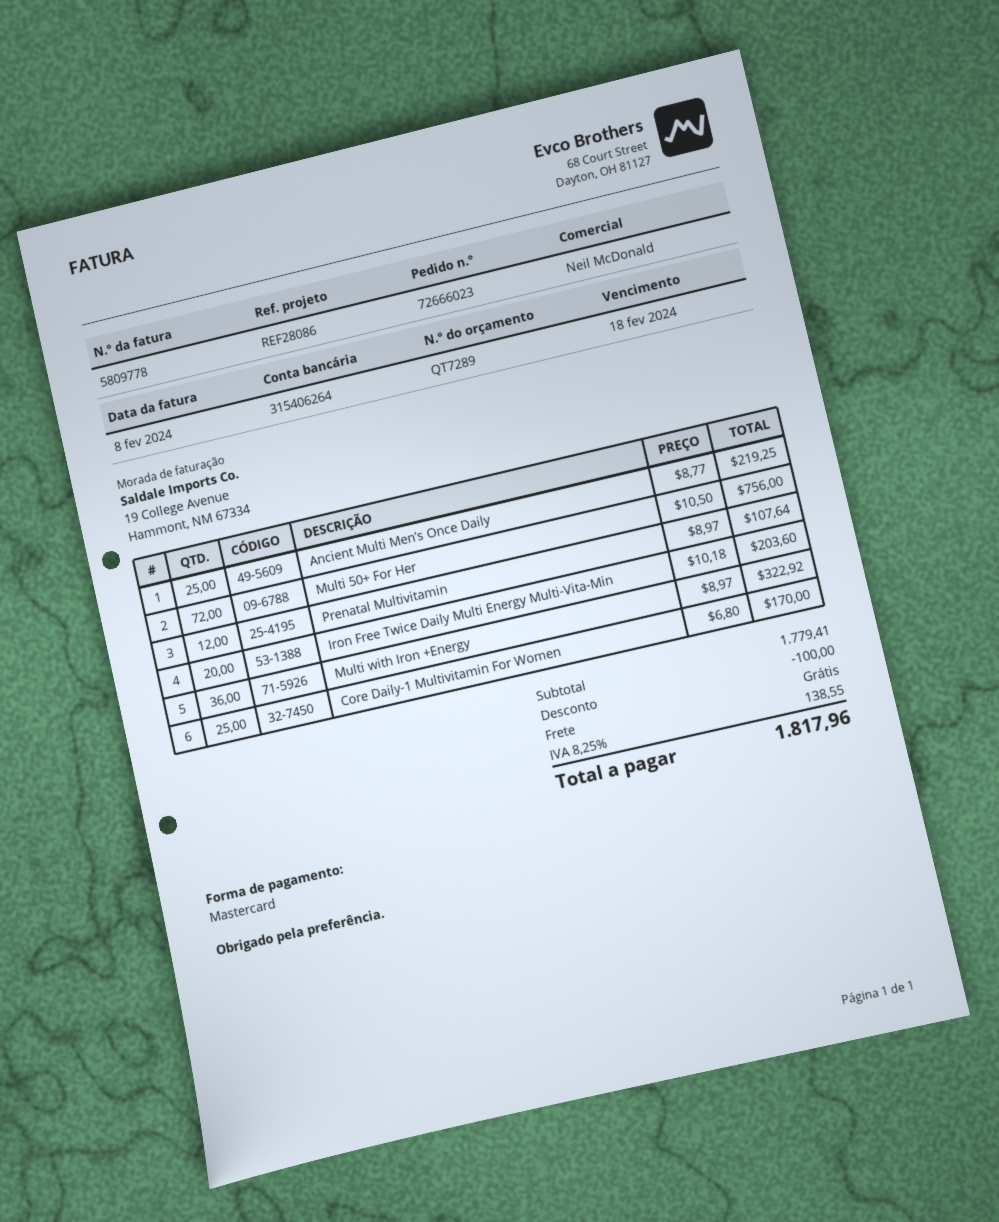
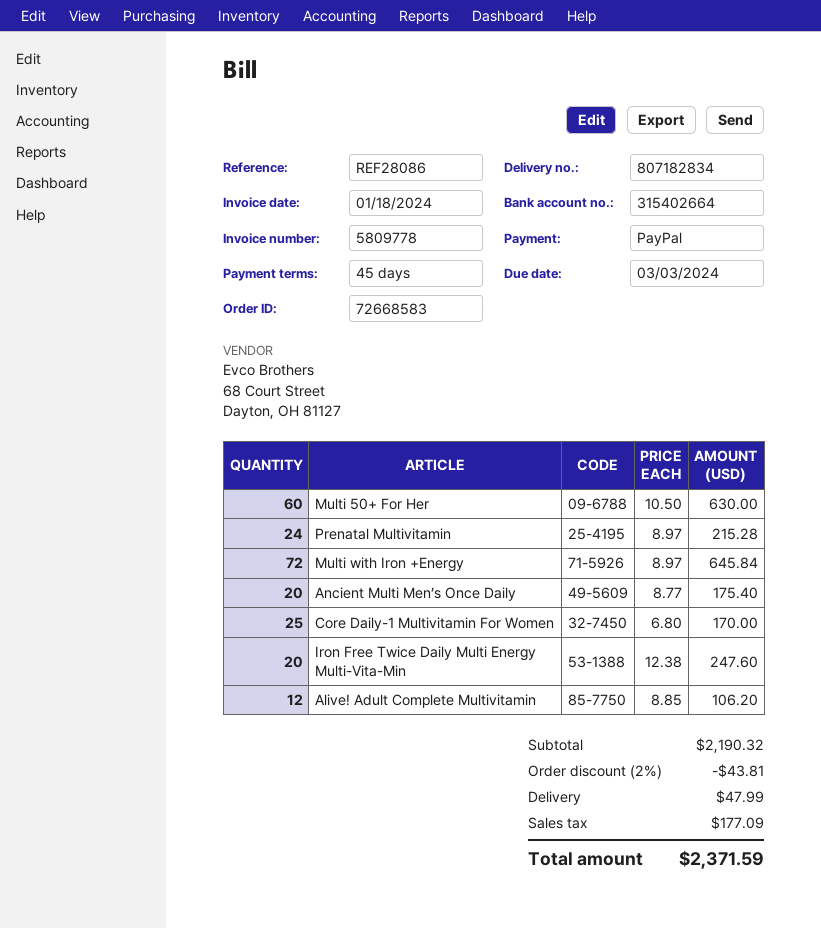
order number: 72666023 -> 72668583
invoice date: 2024-02-08 -> 2024-01-18
due date: 2024-02-18 -> 2024-03-03
payment method: Mastercard -> PayPal
bank account: 315406264 -> 315402664
Ancient Multi Men’s Once Daily: 25 x 8.77 = 219.25 -> 20 x 8.77 = 175.40
Multi 50+ For Her: 72 x 10.50 = 756.00 -> 60 x 10.50 = 630.00
Prenatal Multivitamin: 12 x 8.97 = 107.64 -> 24 x 8.97 = 215.28
Iron Free Twice Daily Multi Energy Multi-Vita-Min: 20 x 10.18 = 203.60 -> 20 x 12.38 = 247.60
Multi with Iron +Energy: 36 x 8.97 = 322.92 -> 72 x 8.97 = 645.84
Alive! Adult Complete Multivitamin: none -> 12 x 8.85 = 106.20
subtotal: 1779.41 -> 2190.32
discount: 100.00 -> 43.81
shipping: 0.00 -> 47.99
tax: 138.55 -> 177.09
total: 1817.96 -> 2371.59

